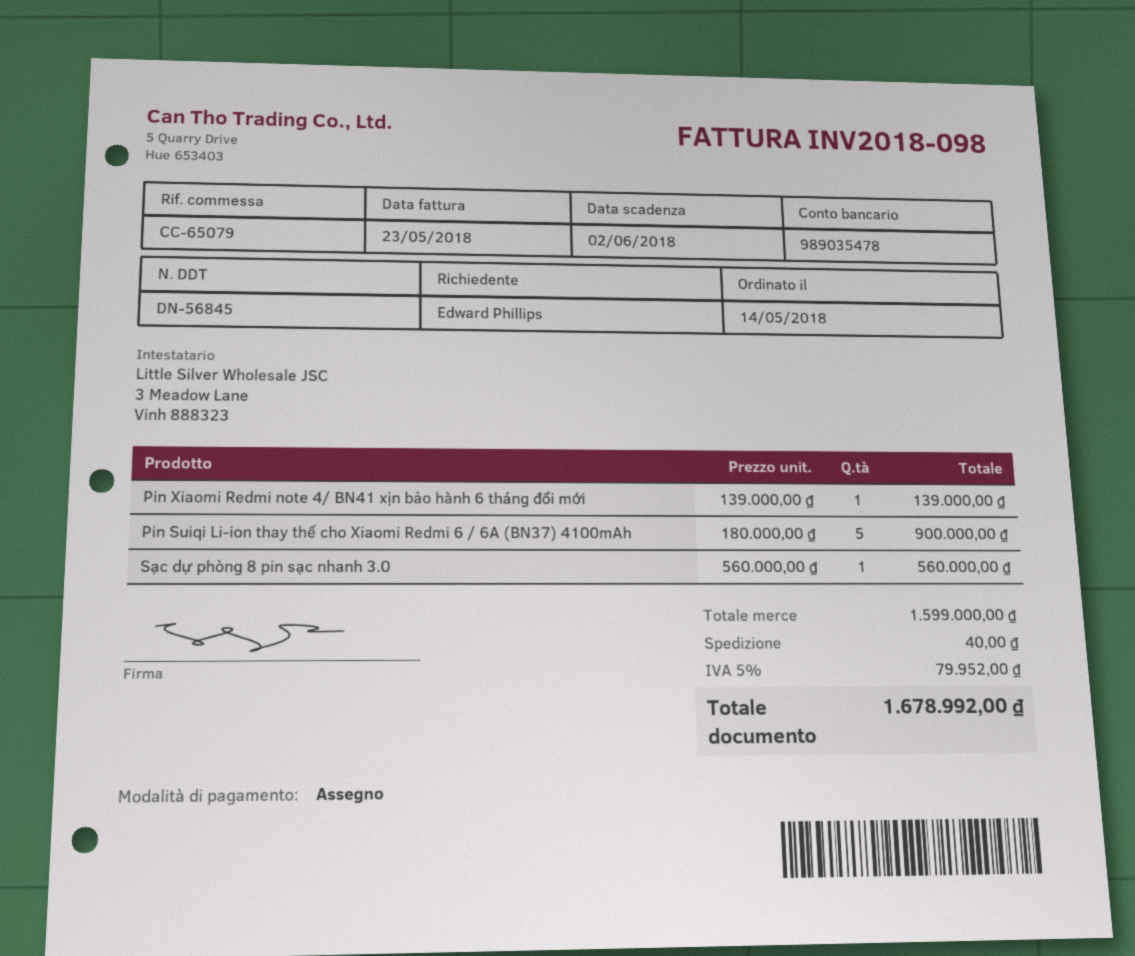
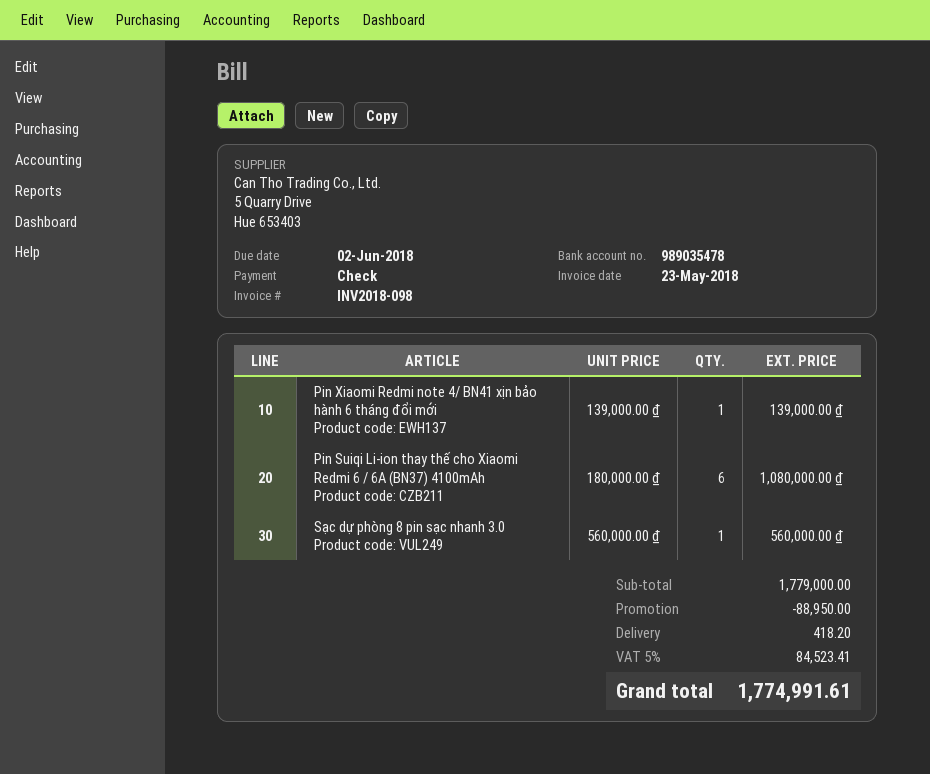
Pin Suiqi Li-ion thay thế cho Xiaomi Redmi 6 / 6A (BN37) 4100mAh: 5 x 180000.00 = 900000.00 -> 6 x 180000.00 = 1080000.00
subtotal: 1599000.00 -> 1779000.00
discount: none -> 88950.00
shipping: 40.00 -> 418.20
tax: 5% = 79952.00 -> 5% = 84523.41
total: 1678992.00 -> 1774991.61

